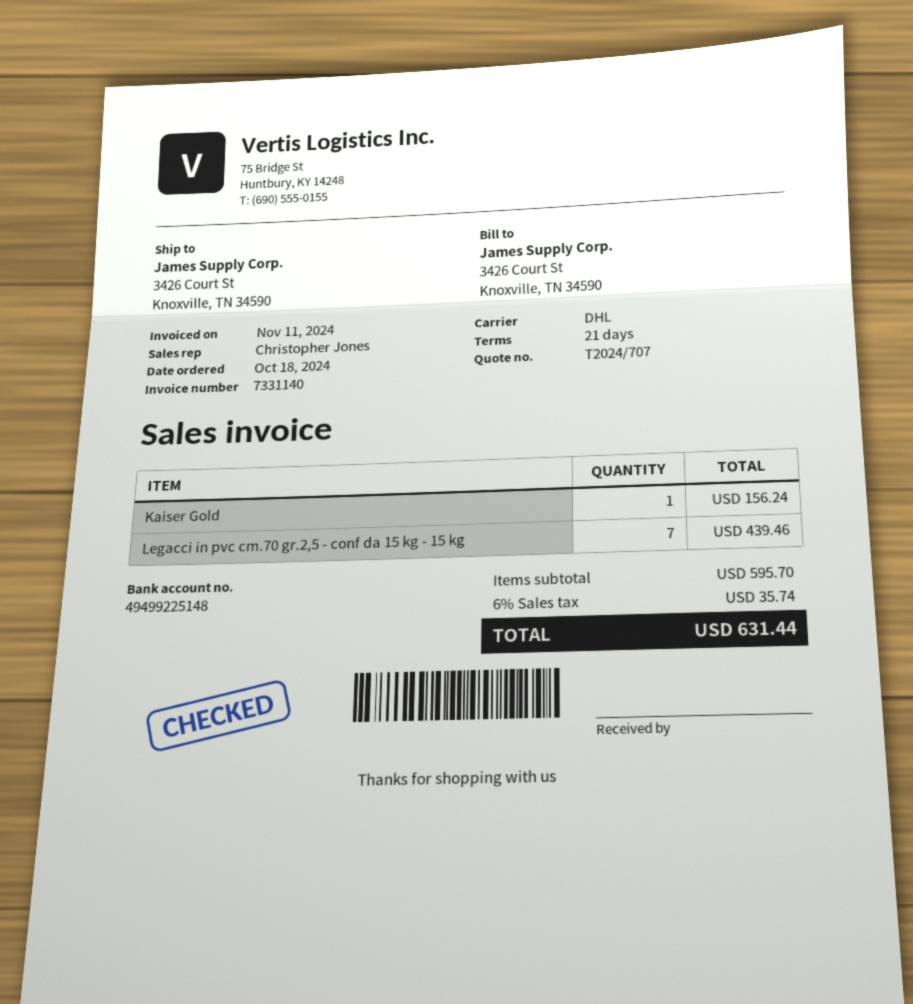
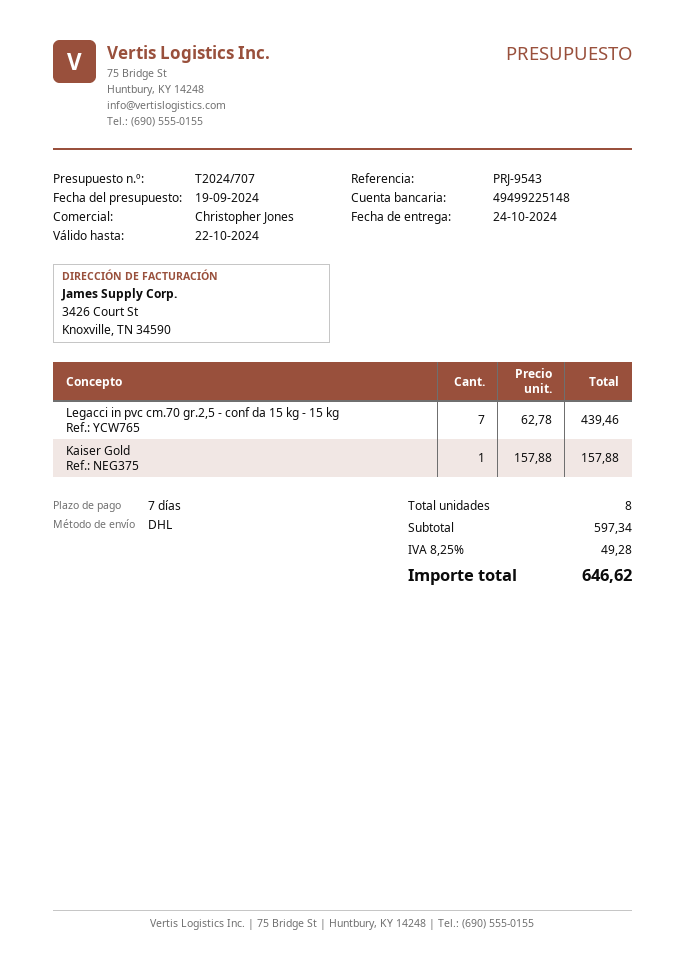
payment terms: 21 days -> 7 days
Kaiser Gold: 1 for 156.24 -> 1 for 157.88
subtotal: 595.70 -> 597.34
tax: 6% = 35.74 -> 8.25% = 49.28
total: 631.44 -> 646.62

